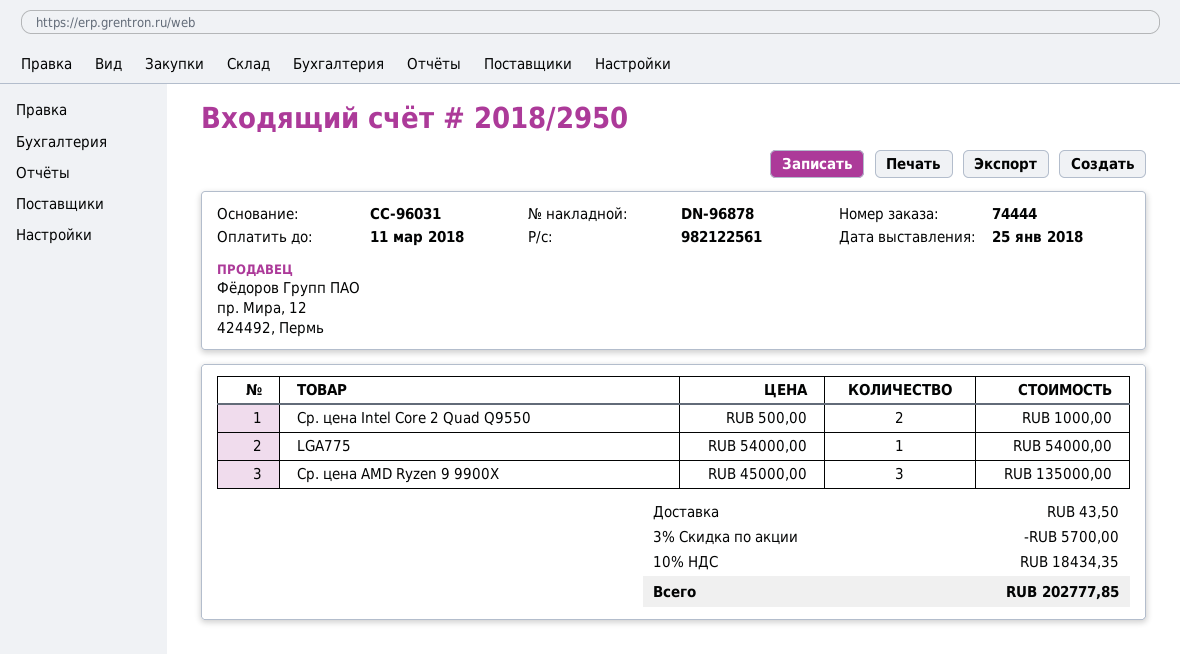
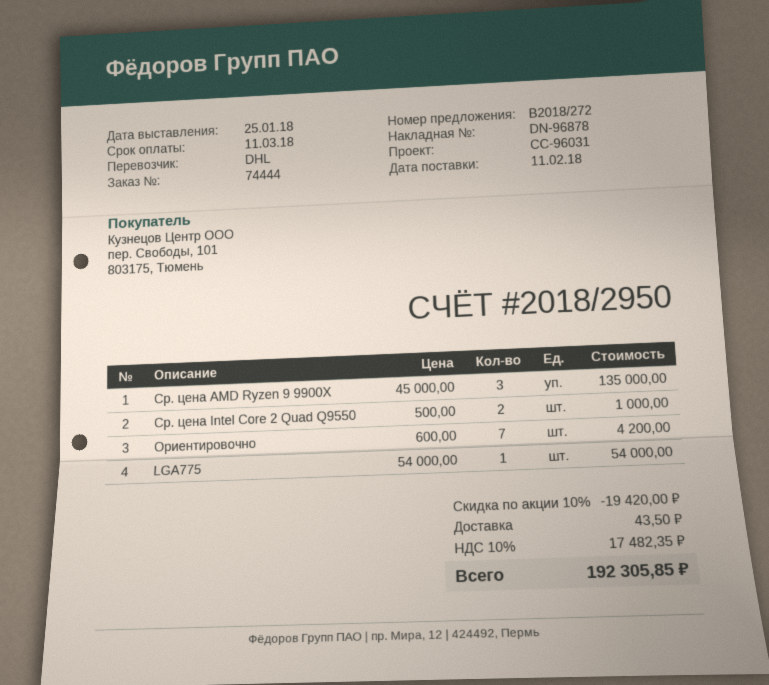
Ориентировочно: none -> 7 x 600.00 = 4200.00
discount: 3% = 5700.00 -> 10% = 19420.00
tax: 10% = 18434.35 -> 10% = 17482.35
total: 202777.85 -> 192305.85

